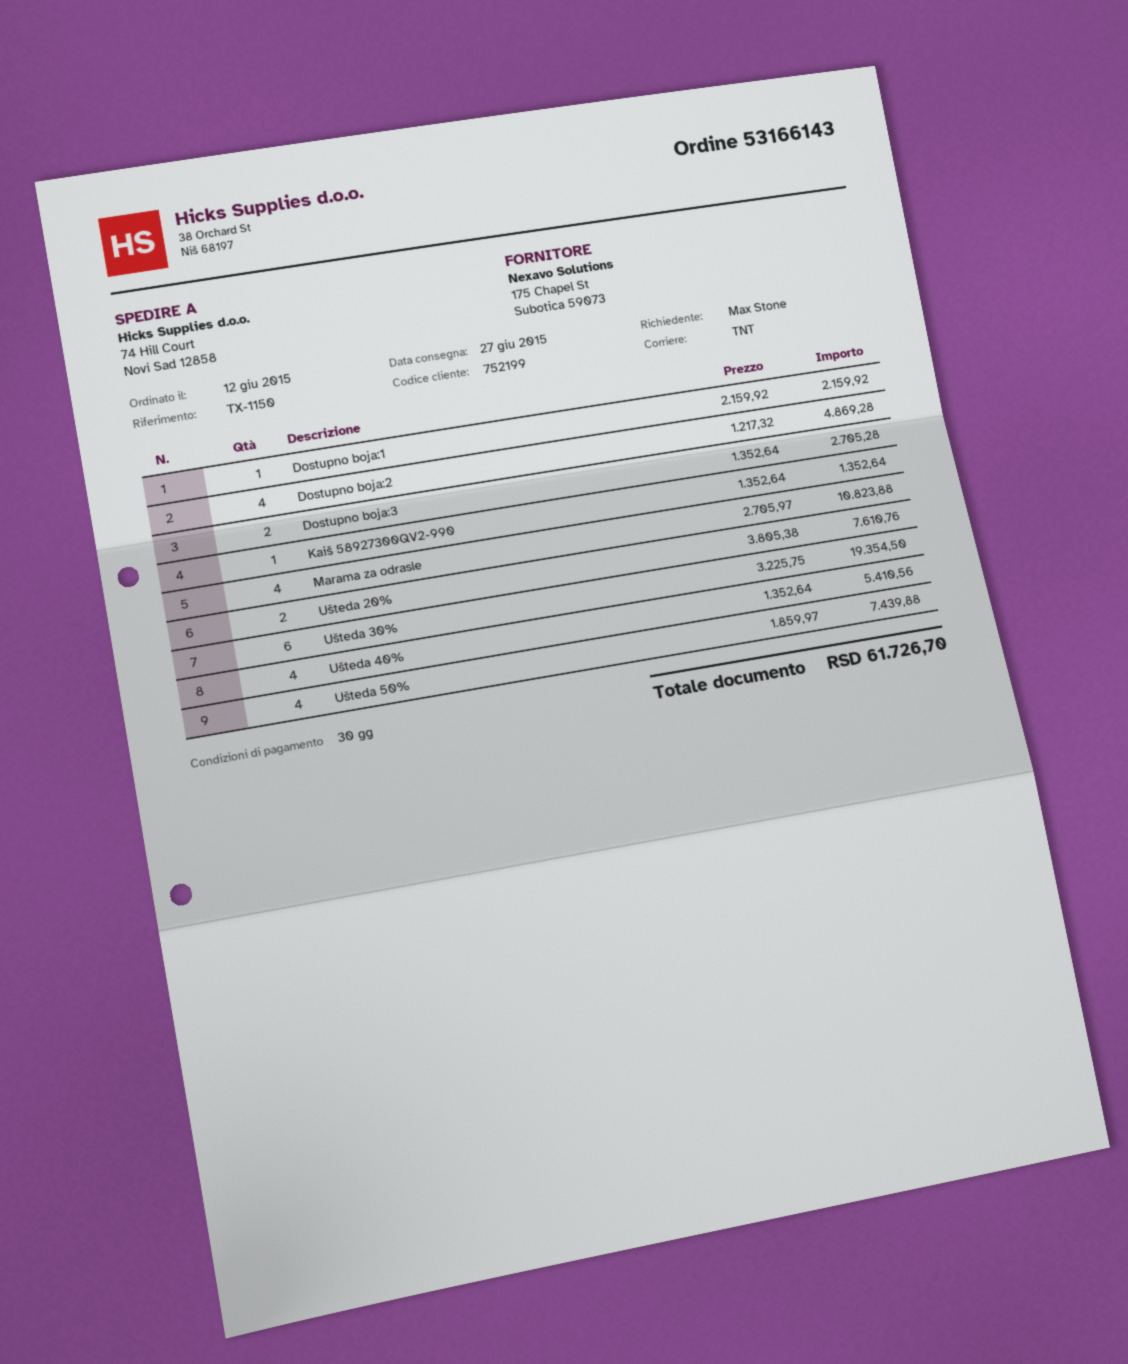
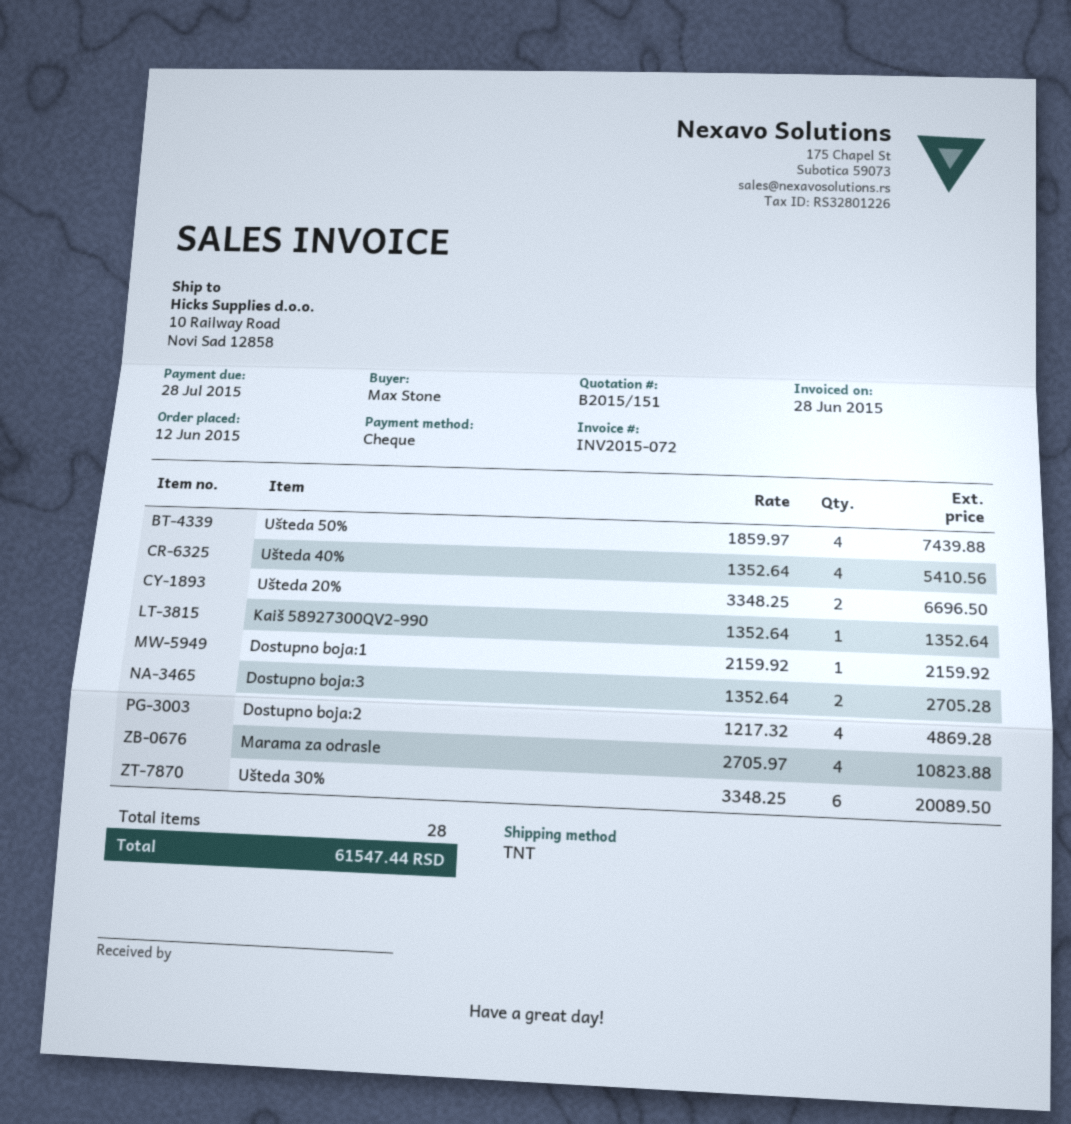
ship to: 74 Hill Court, Novi Sad 12858 -> 10 Railway Road, Novi Sad 12858
Ušteda 20%: 2 x 3805.38 = 7610.76 -> 2 x 3348.25 = 6696.50
Ušteda 30%: 6 x 3225.75 = 19354.50 -> 6 x 3348.25 = 20089.50
total: 61726.70 -> 61547.44

